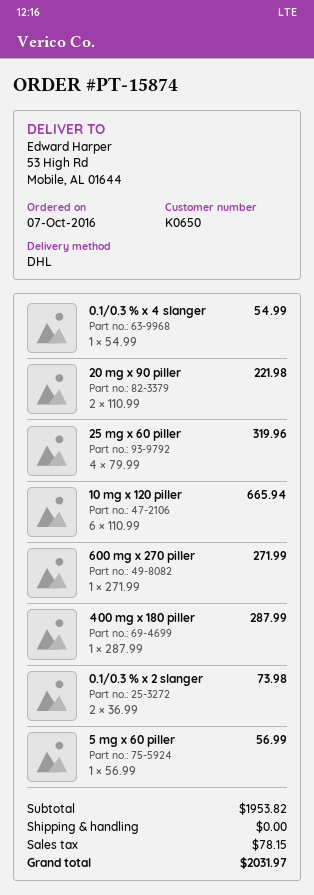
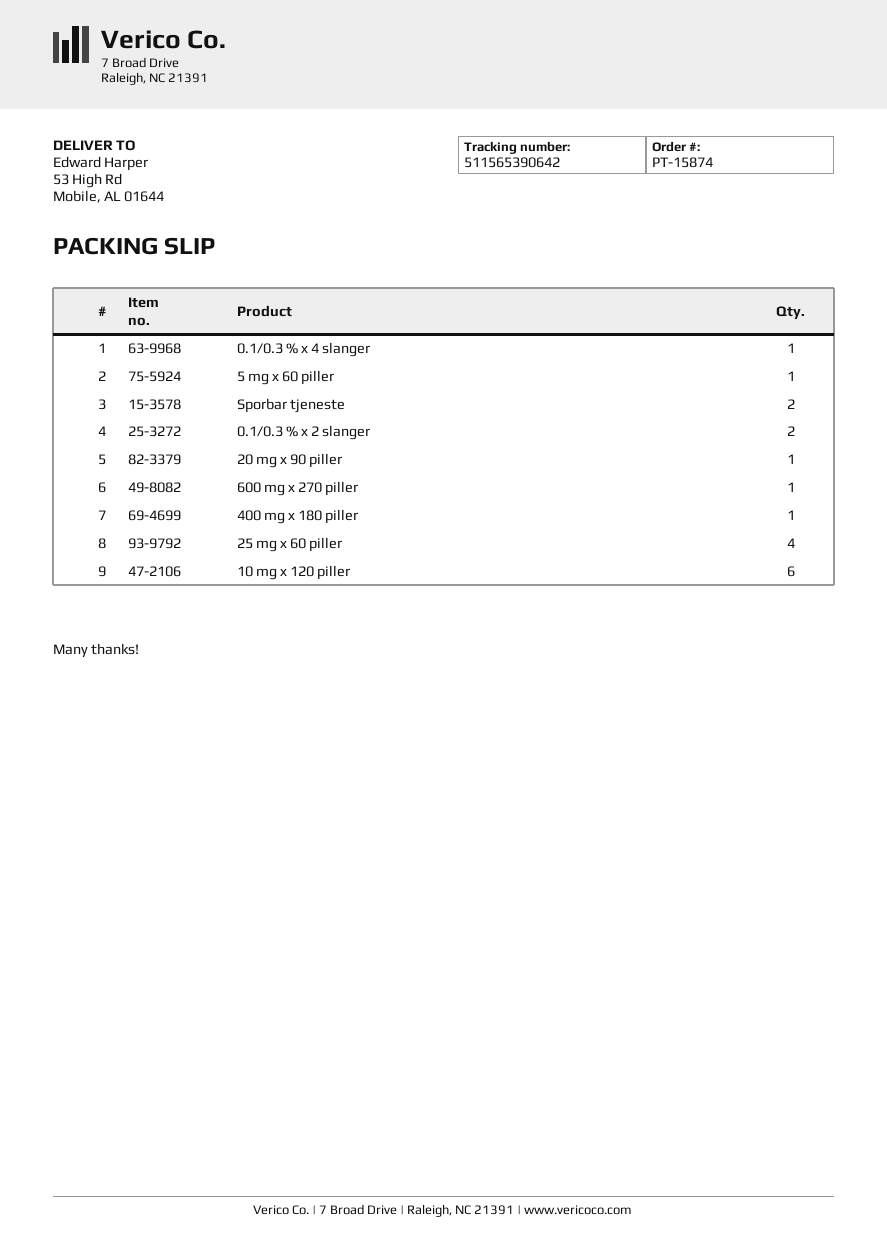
20 mg x 90 piller: 2 -> 1
Sporbar tjeneste: none -> 2

